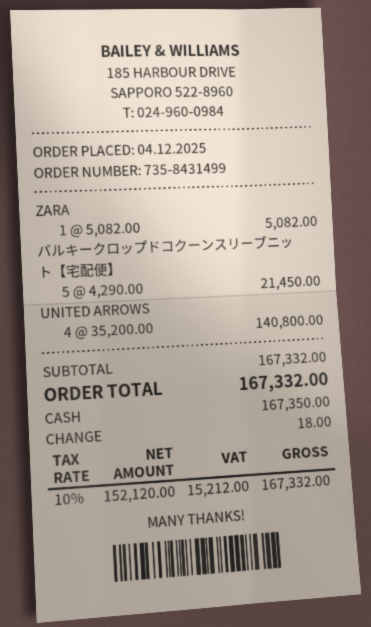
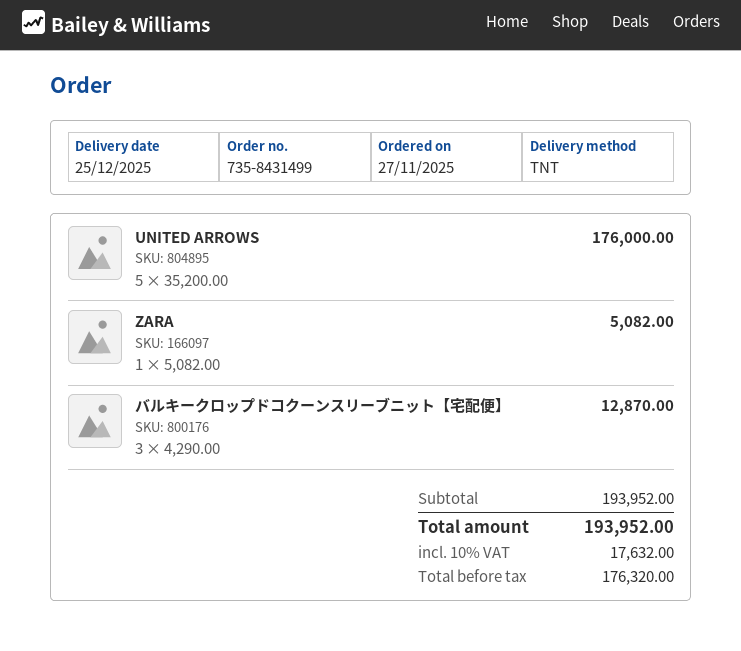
order date: 2025-12-04 -> 2025-11-27
バルキークロップドコクーンスリーブニット【宅配便】: 5 x 4290.00 = 21450.00 -> 3 x 4290.00 = 12870.00
UNITED ARROWS: 4 x 35200.00 = 140800.00 -> 5 x 35200.00 = 176000.00
subtotal: 167332.00 -> 193952.00
net: 152120.00 -> 176320.00
tax: 10% = 15212.00 -> 10% = 17632.00
total: 167332.00 -> 193952.00

